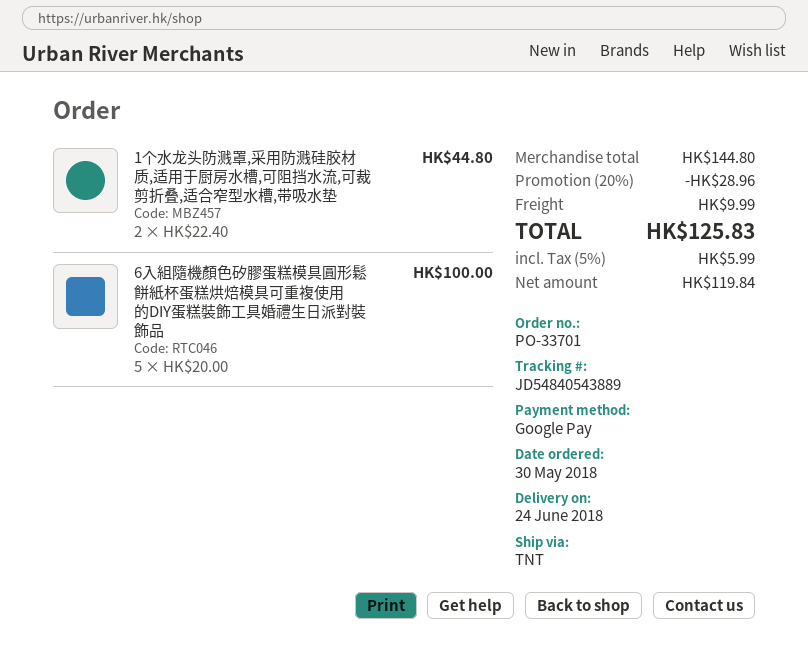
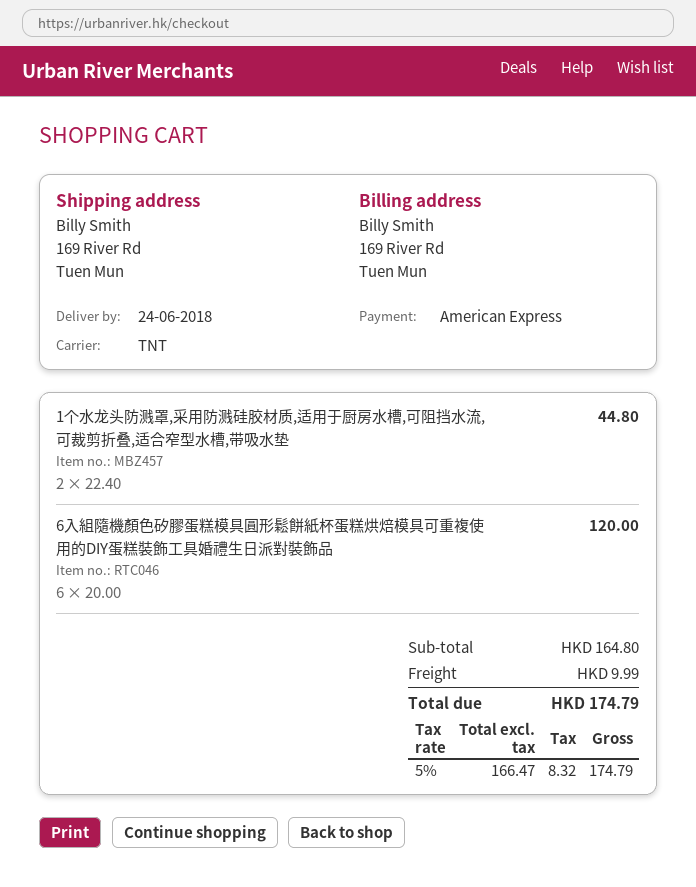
payment method: Google Pay -> American Express
6入組隨機顏色矽膠蛋糕模具圓形鬆餅紙杯蛋糕烘焙模具可重複使用的DIY蛋糕裝飾工具婚禮生日派對裝飾品: 5 x 20.00 = 100.00 -> 6 x 20.00 = 120.00
subtotal: 144.80 -> 164.80
discount: 20% = 28.96 -> none
net: 119.84 -> 166.47
tax: 5% = 5.99 -> 5% = 8.32
total: 125.83 -> 174.79

